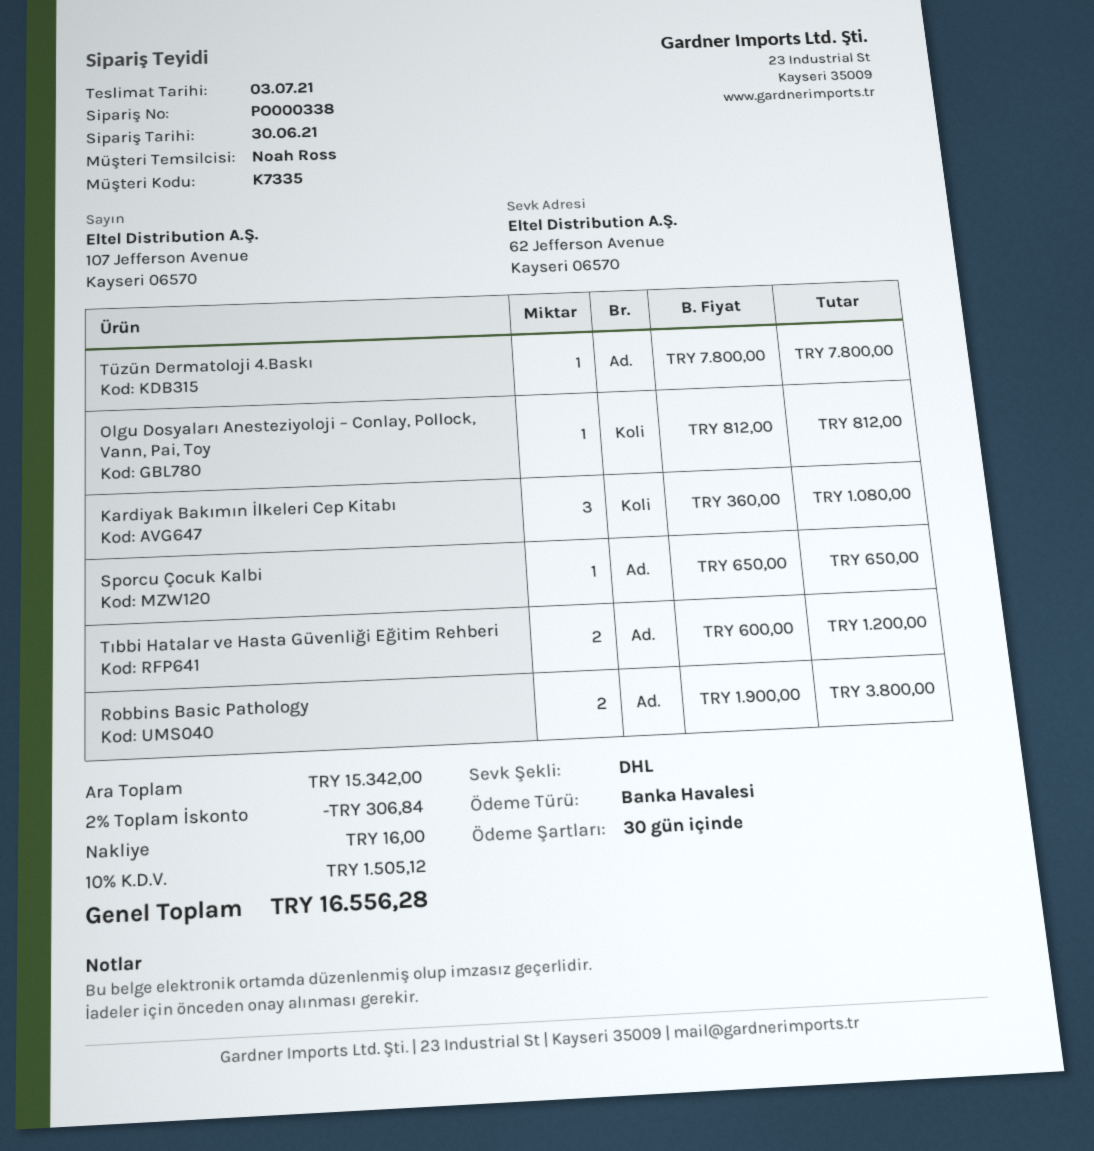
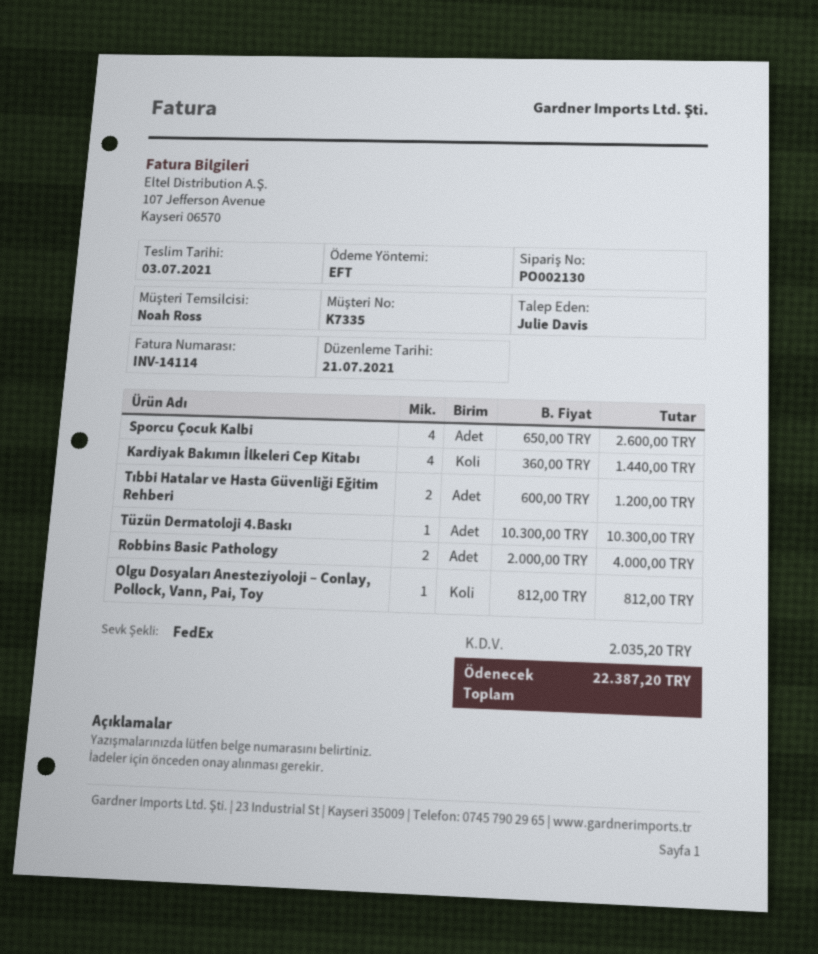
order number: PO000338 -> PO002130
shipping method: DHL -> FedEx
Tüzün Dermatoloji 4.Baskı: 1 x 7800.00 = 7800.00 -> 1 x 10300.00 = 10300.00
Kardiyak Bakımın İlkeleri Cep Kitabı: 3 x 360.00 = 1080.00 -> 4 x 360.00 = 1440.00
Sporcu Çocuk Kalbi: 1 x 650.00 = 650.00 -> 4 x 650.00 = 2600.00
Robbins Basic Pathology: 2 x 1900.00 = 3800.00 -> 2 x 2000.00 = 4000.00
discount: 2% = 306.84 -> none
shipping: 16.00 -> none
tax: 1505.12 -> 2035.20
total: 16556.28 -> 22387.20

